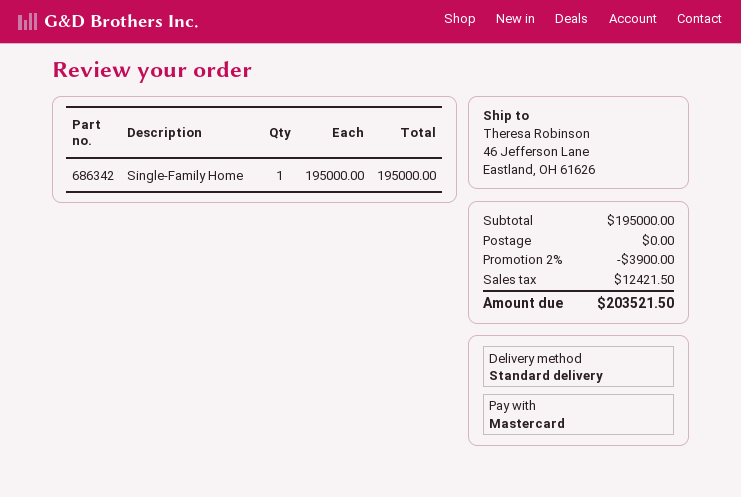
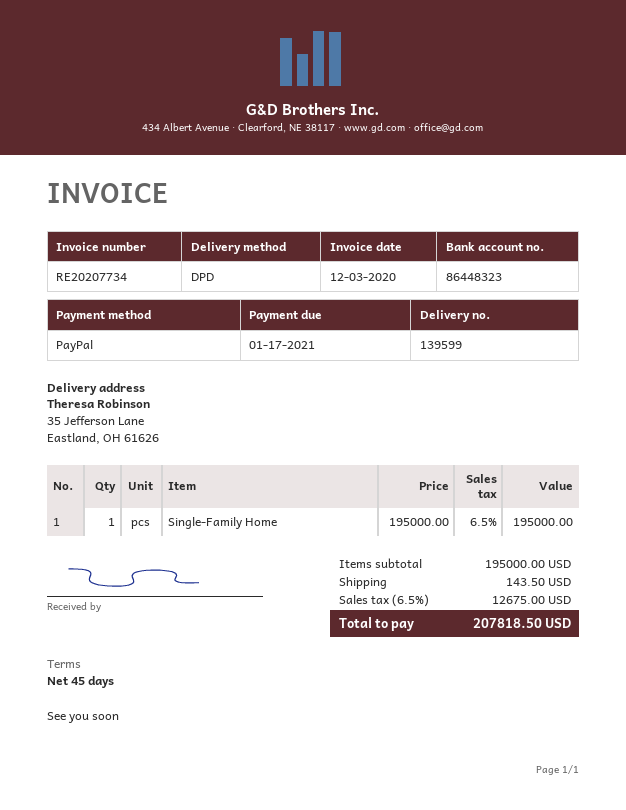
payment method: Mastercard -> PayPal
shipping method: standard -> DPD
ship to: 46 Jefferson Lane, Eastland, OH 61626 -> 35 Jefferson Lane, Eastland, OH 61626
discount: 2% = 3900.00 -> none
shipping: 0.00 -> 143.50
tax: 12421.50 -> 12675.00
total: 203521.50 -> 207818.50

